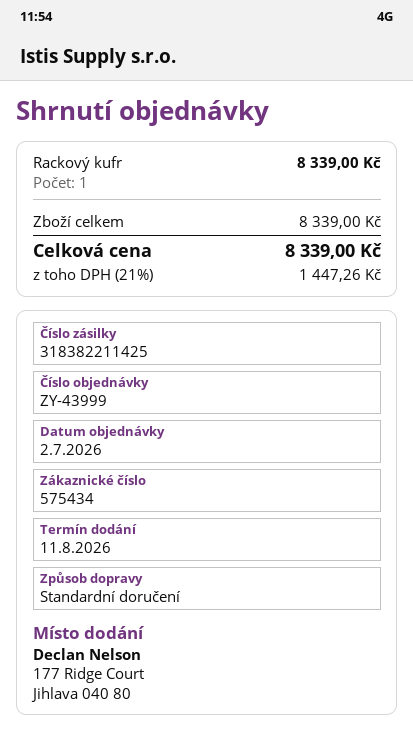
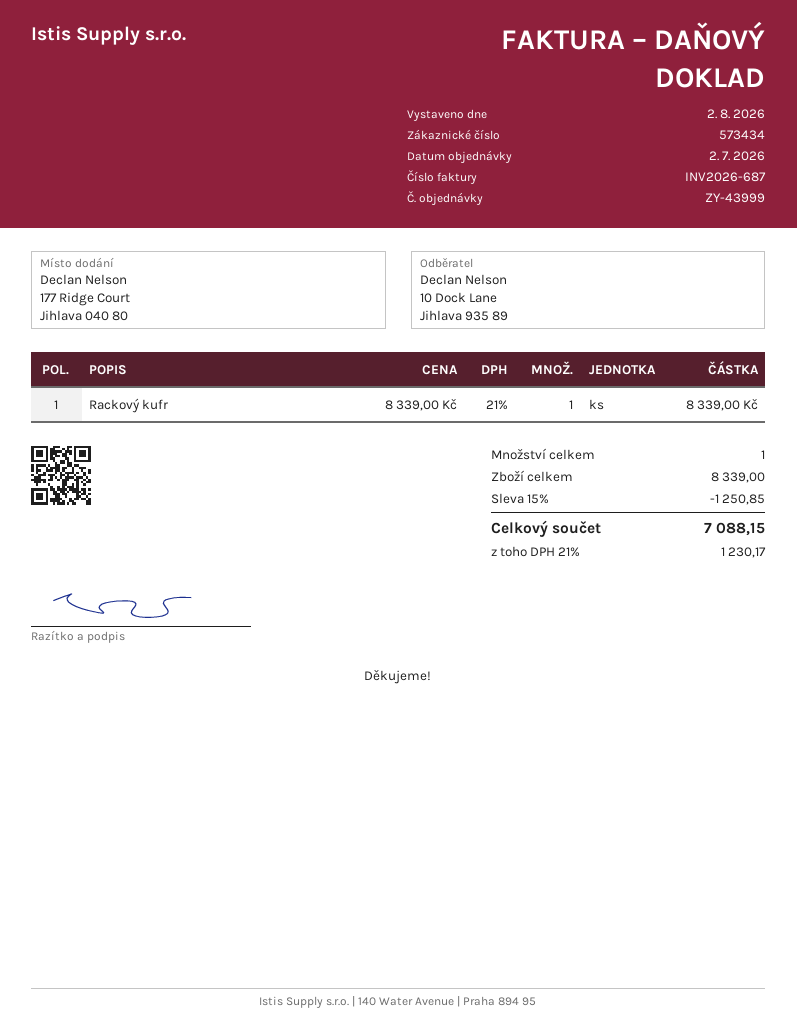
customer number: 575434 -> 573434
discount: none -> 15% = 1250.85
tax: 21% = 1447.26 -> 21% = 1230.17
total: 8339.00 -> 7088.15

